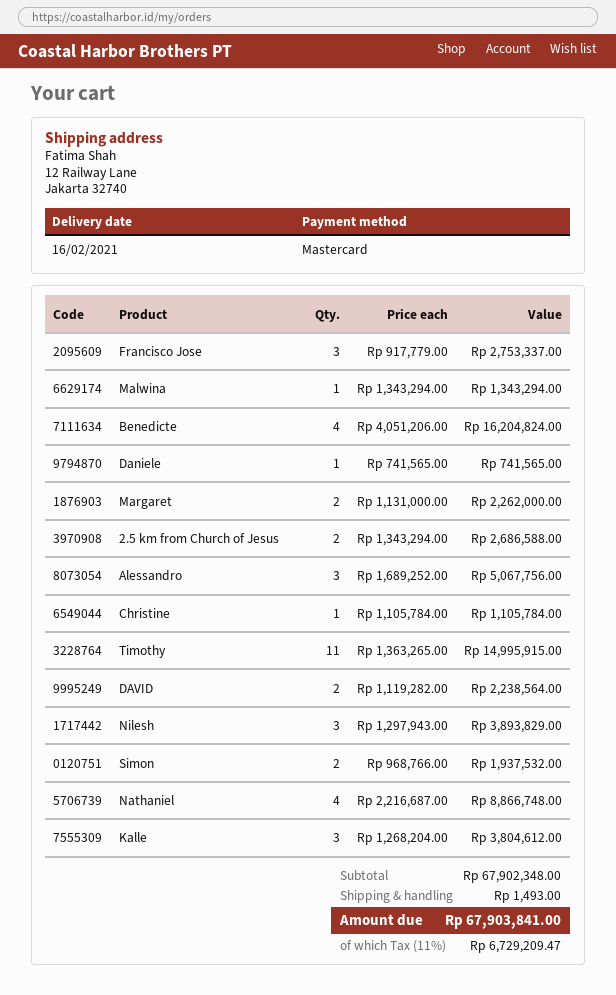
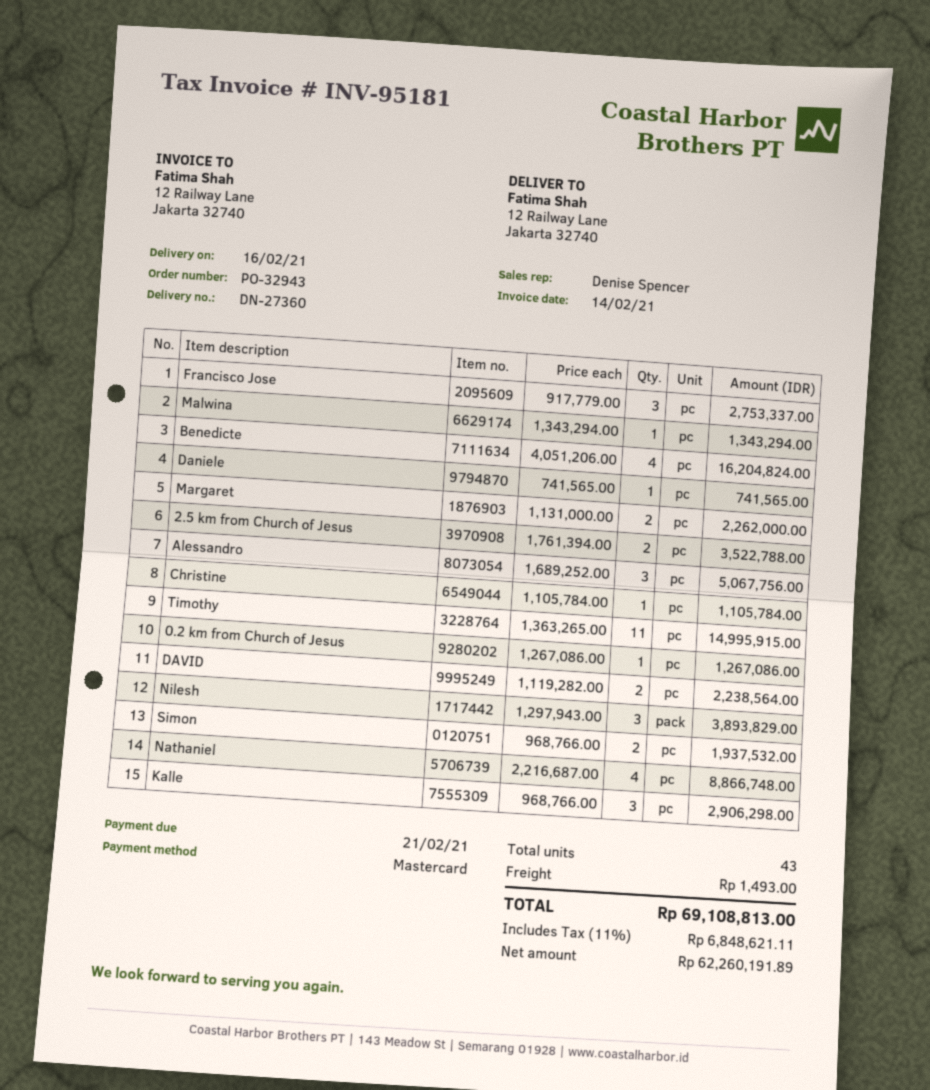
2.5 km from Church of Jesus: 2 x 1343294.00 = 2686588.00 -> 2 x 1761394.00 = 3522788.00
Kalle: 3 x 1268204.00 = 3804612.00 -> 3 x 968766.00 = 2906298.00
0.2 km from Church of Jesus: none -> 1 x 1267086.00 = 1267086.00
tax: 11% = 6729209.47 -> 11% = 6848621.11
total: 67903841.00 -> 69108813.00

